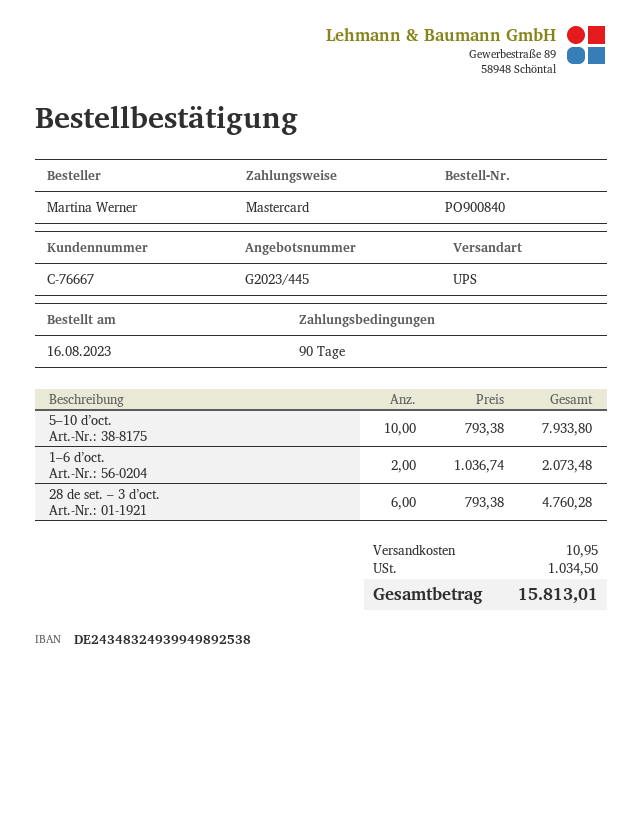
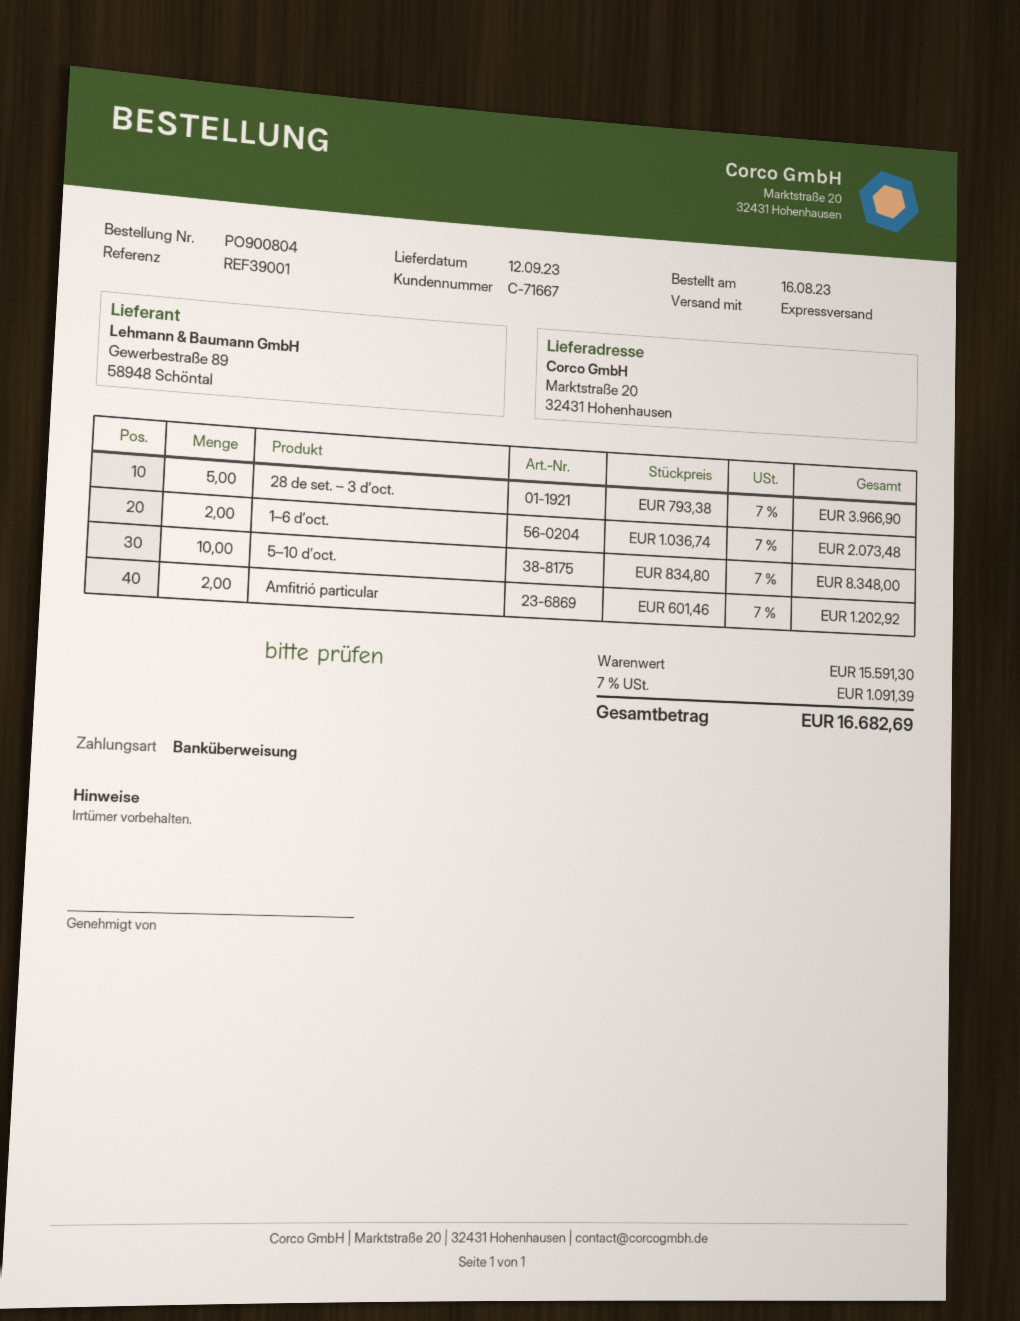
order number: PO900840 -> PO900804
customer number: C-76667 -> C-71667
payment method: Mastercard -> bank transfer
shipping method: UPS -> express
5–10 d’oct.: 10 x 793.38 = 7933.80 -> 10 x 834.80 = 8348.00
28 de set. – 3 d’oct.: 6 x 793.38 = 4760.28 -> 5 x 793.38 = 3966.90
Amfitrió particular: none -> 2 x 601.46 = 1202.92
shipping: 10.95 -> none
tax: 1034.50 -> 1091.39
total: 15813.01 -> 16682.69

